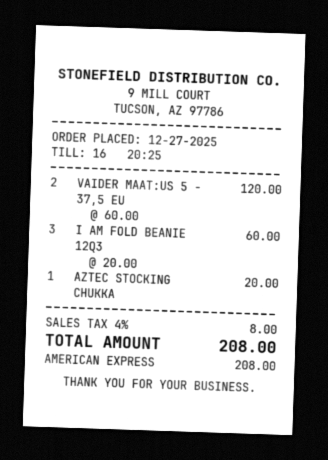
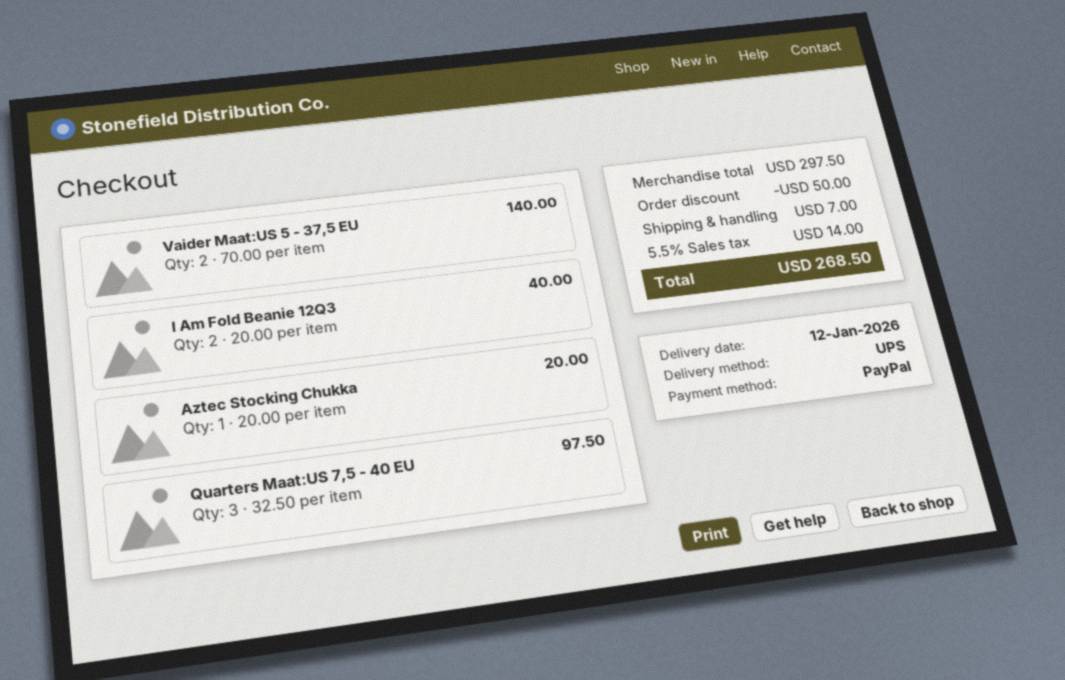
payment method: American Express -> PayPal
VAIDER MAAT:US 5 - 37,5 EU: 2 x 60.00 = 120.00 -> 2 x 70.00 = 140.00
I AM FOLD BEANIE 12Q3: 3 x 20.00 = 60.00 -> 2 x 20.00 = 40.00
Quarters Maat:US 7,5 - 40 EU: none -> 3 x 32.50 = 97.50
discount: none -> 50.00
shipping: none -> 7.00
tax: 4% = 8.00 -> 5.5% = 14.00
total: 208.00 -> 268.50

